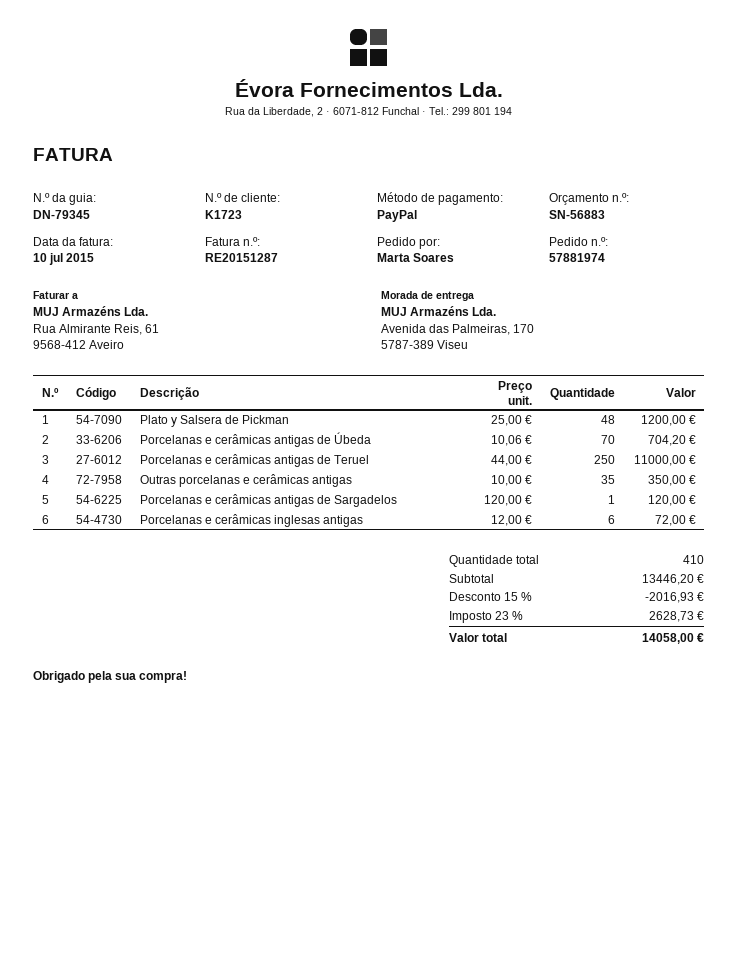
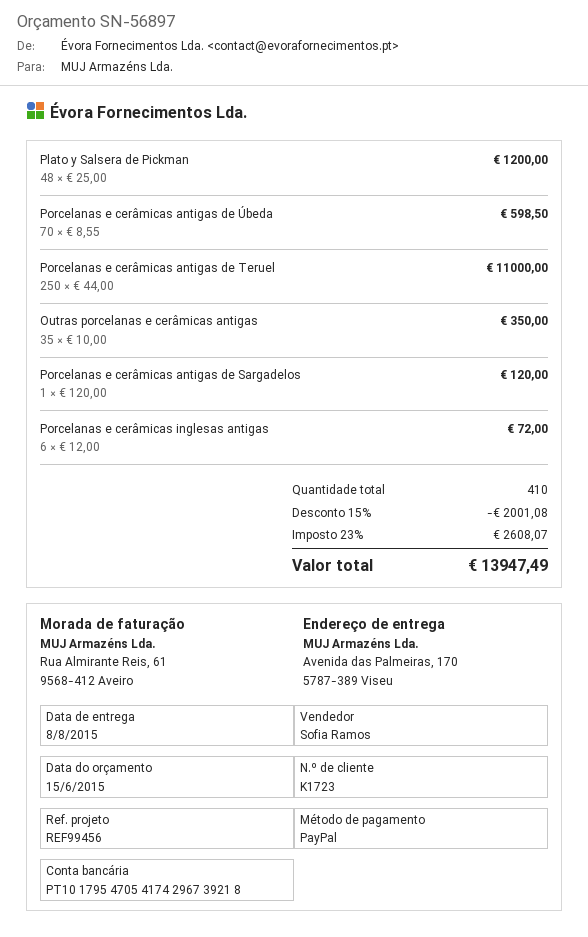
quote number: SN-56883 -> SN-56897
Porcelanas e cerâmicas antigas de Úbeda: 70 x 10.06 = 704.20 -> 70 x 8.55 = 598.50
discount: 15% = 2016.93 -> 15% = 2001.08
tax: 23% = 2628.73 -> 23% = 2608.07
total: 14058.00 -> 13947.49

